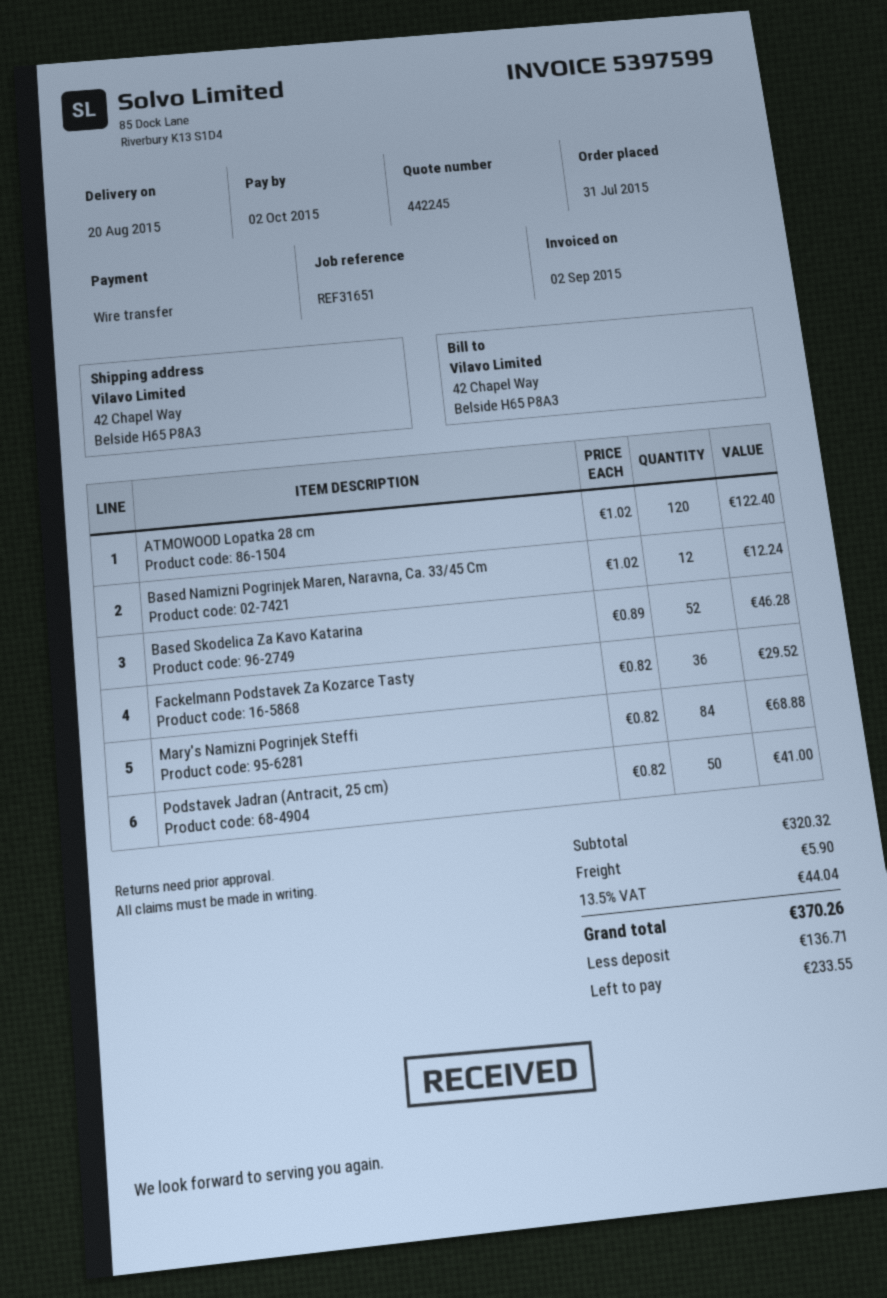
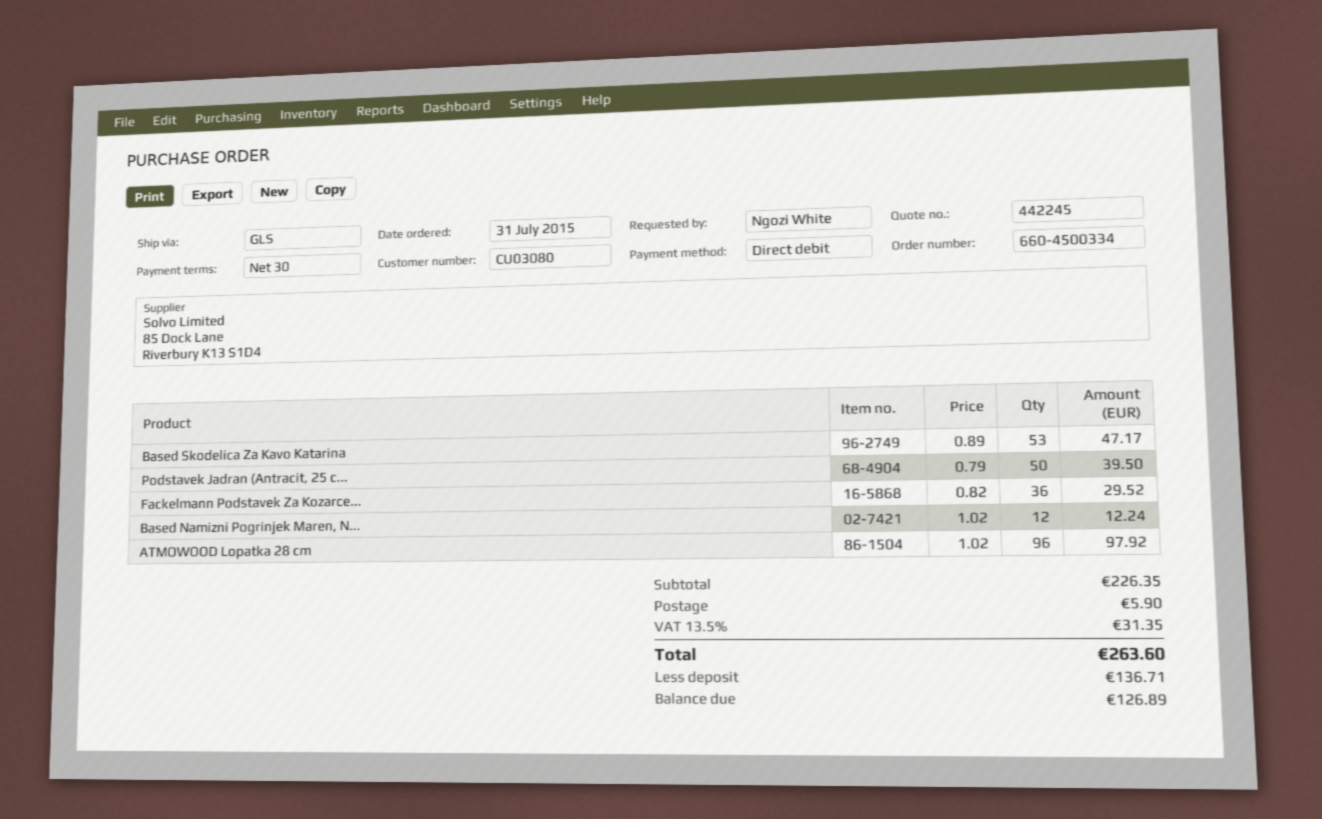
payment method: bank transfer -> direct debit
ATMOWOOD Lopatka 28 cm: 120 x 1.02 = 122.40 -> 96 x 1.02 = 97.92
Based Skodelica Za Kavo Katarina: 52 x 0.89 = 46.28 -> 53 x 0.89 = 47.17
Mary's Namizni Pogrinjek Steffi: 84 x 0.82 = 68.88 -> none
Podstavek Jadran (Antracit, 25 cm): 50 x 0.82 = 41.00 -> 50 x 0.79 = 39.50
subtotal: 320.32 -> 226.35
tax: 13.5% = 44.04 -> 13.5% = 31.35
total: 370.26 -> 263.60
balance: 233.55 -> 126.89

